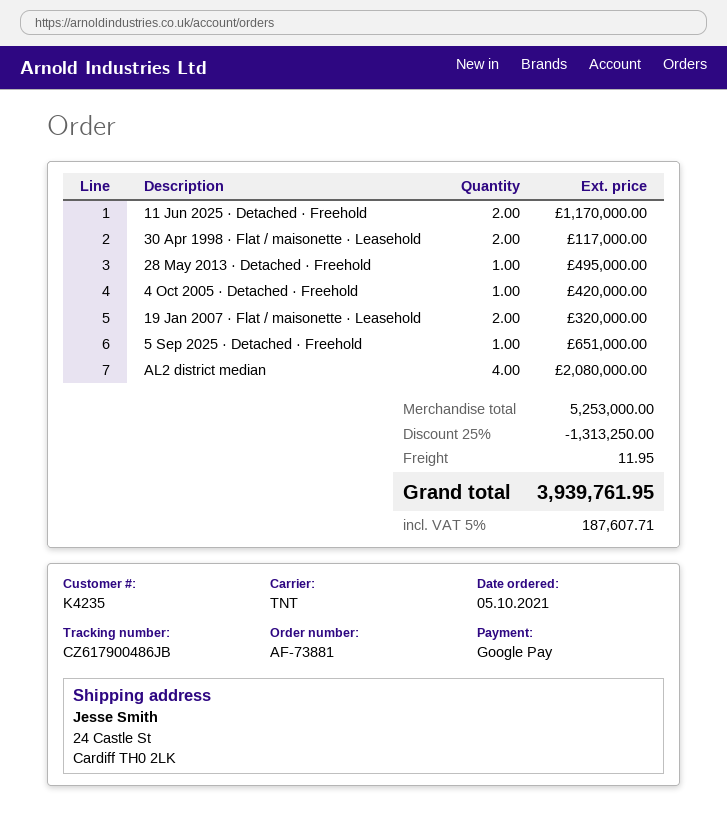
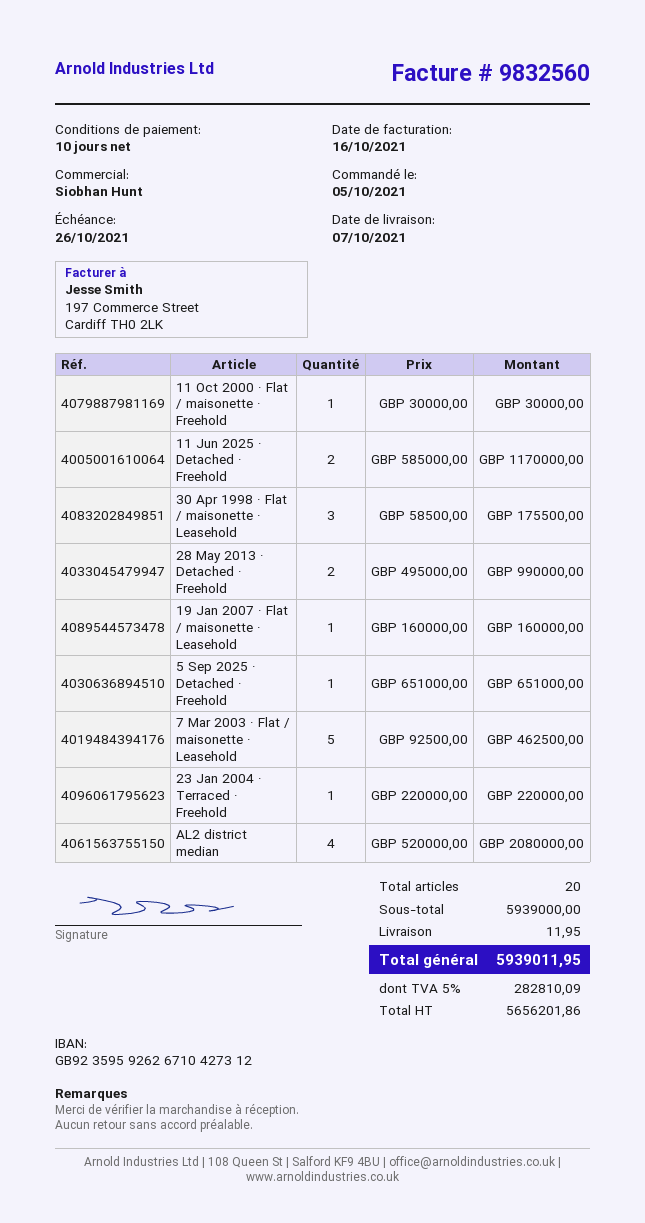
30 Apr 1998 · Flat / maisonette · Leasehold: 2 for 117000.00 -> 3 for 175500.00
28 May 2013 · Detached · Freehold: 1 for 495000.00 -> 2 for 990000.00
4 Oct 2005 · Detached · Freehold: 1 for 420000.00 -> none
19 Jan 2007 · Flat / maisonette · Leasehold: 2 for 320000.00 -> 1 for 160000.00
11 Oct 2000 · Flat / maisonette · Freehold: none -> 1 for 30000.00
7 Mar 2003 · Flat / maisonette · Leasehold: none -> 5 for 462500.00
23 Jan 2004 · Terraced · Freehold: none -> 1 for 220000.00
subtotal: 5253000.00 -> 5939000.00
discount: 25% = 1313250.00 -> none
tax: 5% = 187607.71 -> 5% = 282810.09
total: 3939761.95 -> 5939011.95

